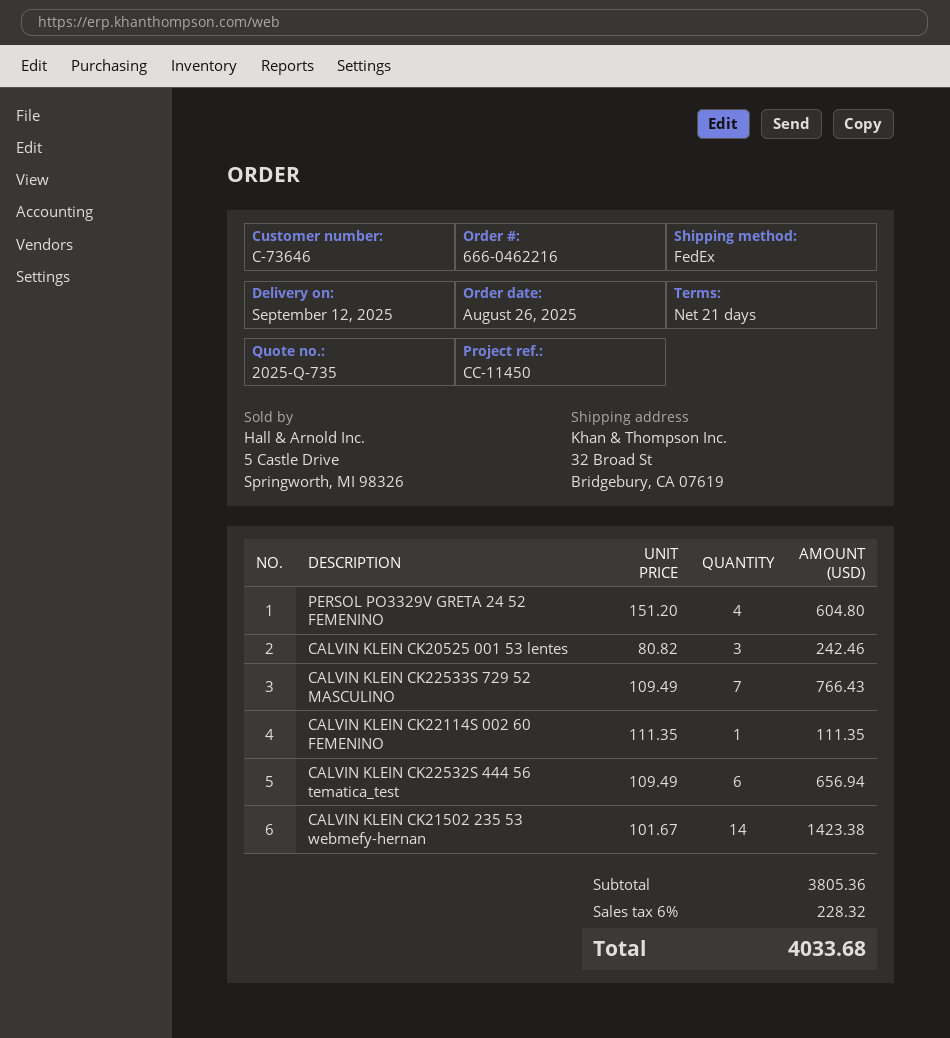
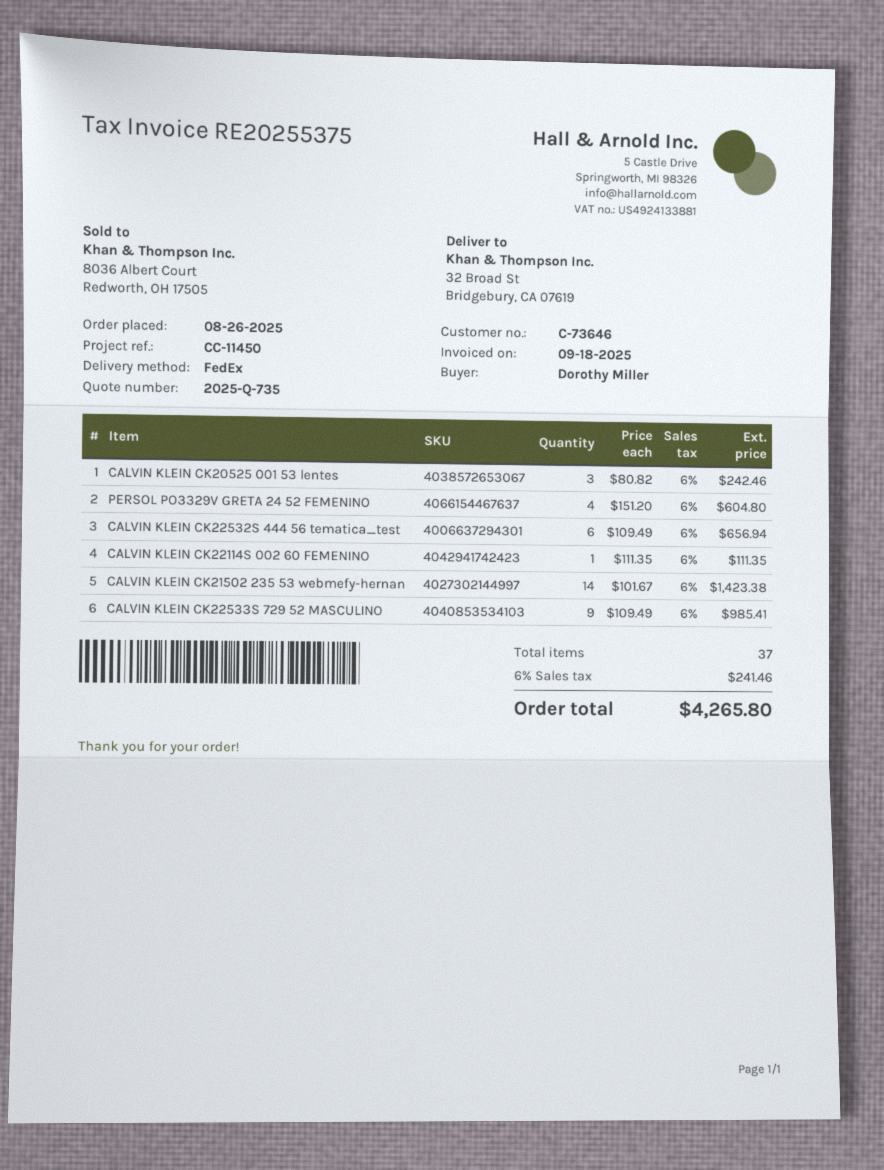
CALVIN KLEIN CK22533S 729 52 MASCULINO: 7 x 109.49 = 766.43 -> 9 x 109.49 = 985.41
tax: 6% = 228.32 -> 6% = 241.46
total: 4033.68 -> 4265.80

